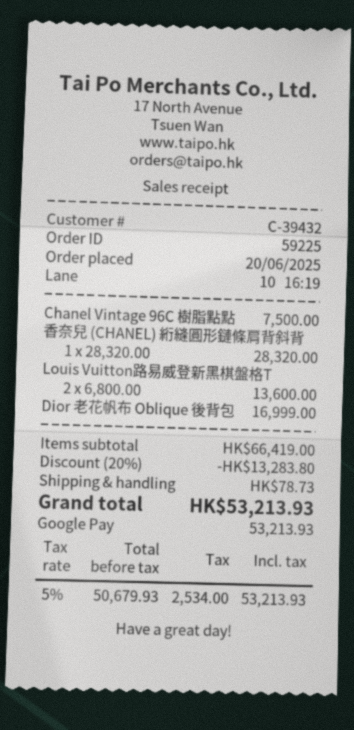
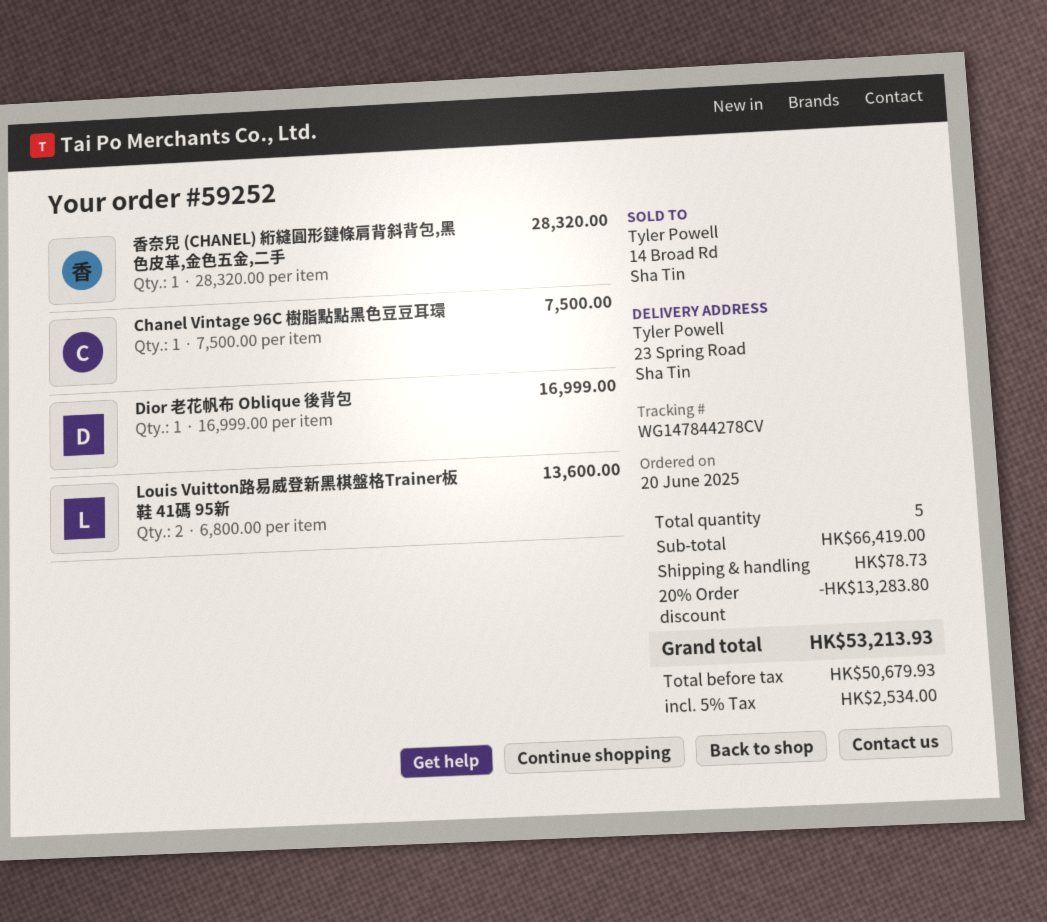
order number: 59225 -> 59252

